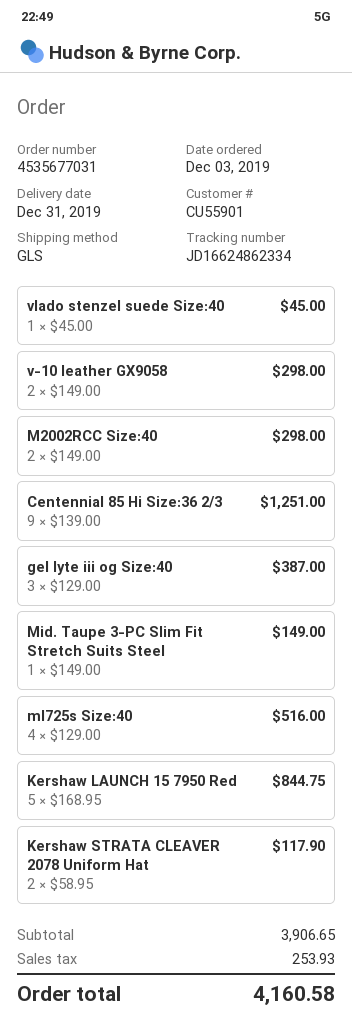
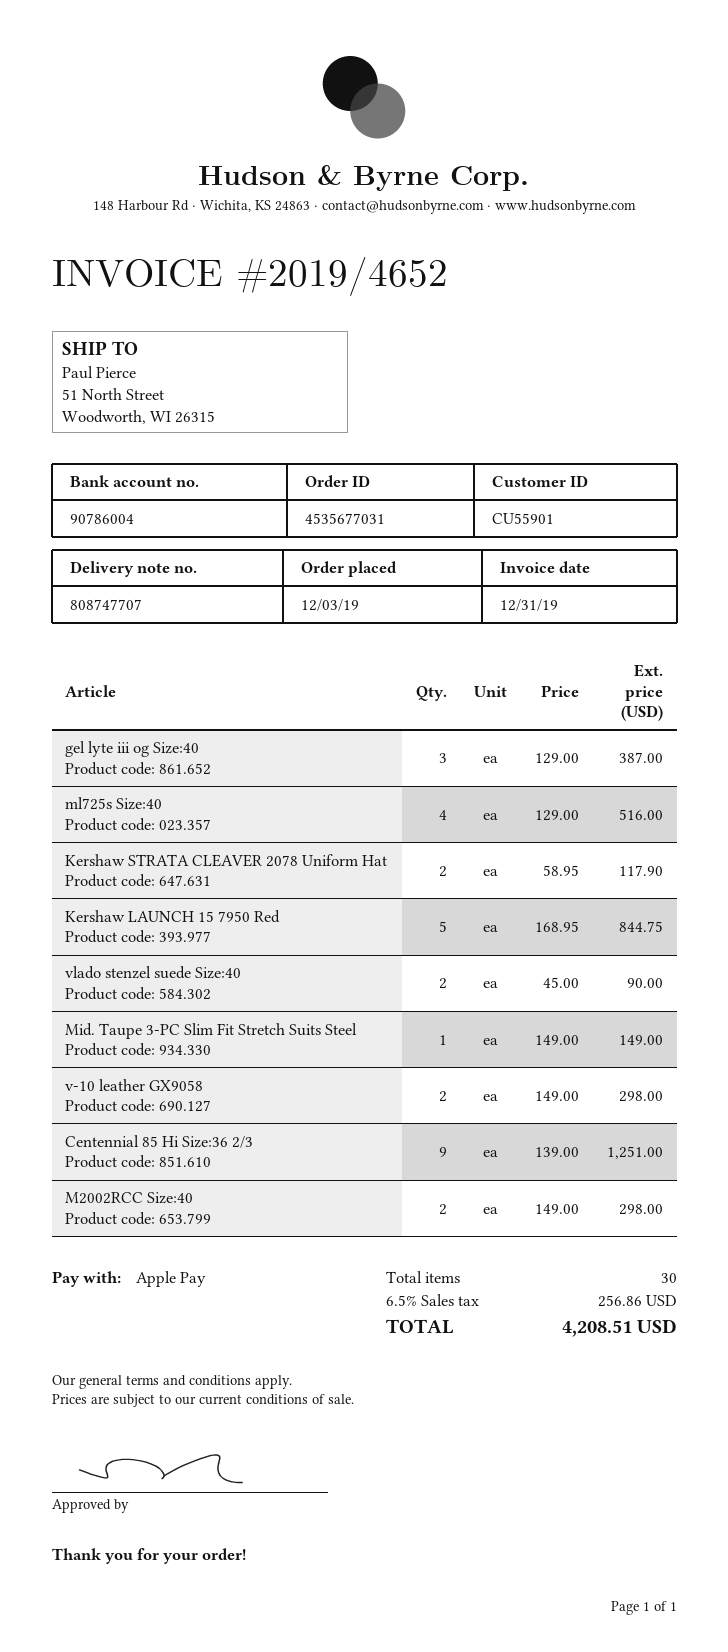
vlado stenzel suede Size:40: 1 x 45.00 = 45.00 -> 2 x 45.00 = 90.00
tax: 253.93 -> 256.86
total: 4160.58 -> 4208.51

